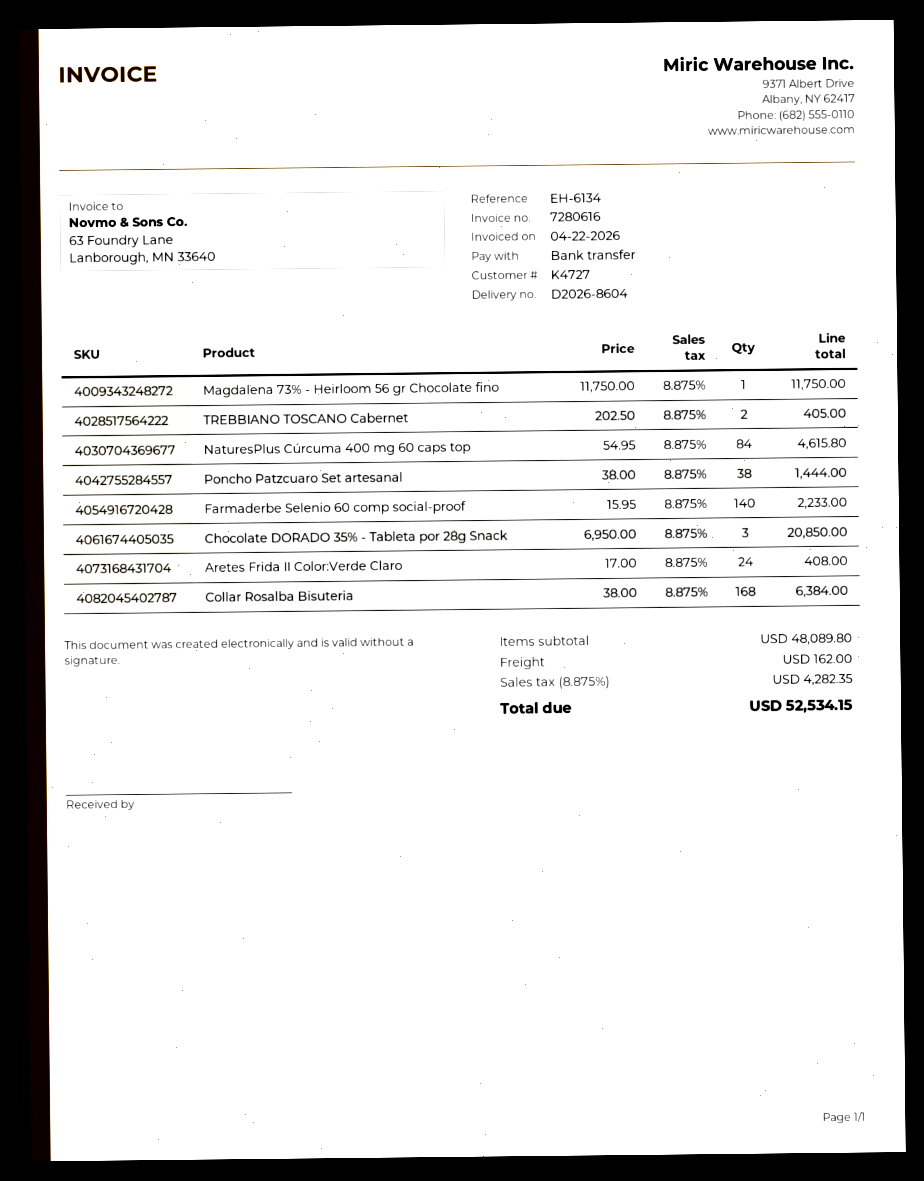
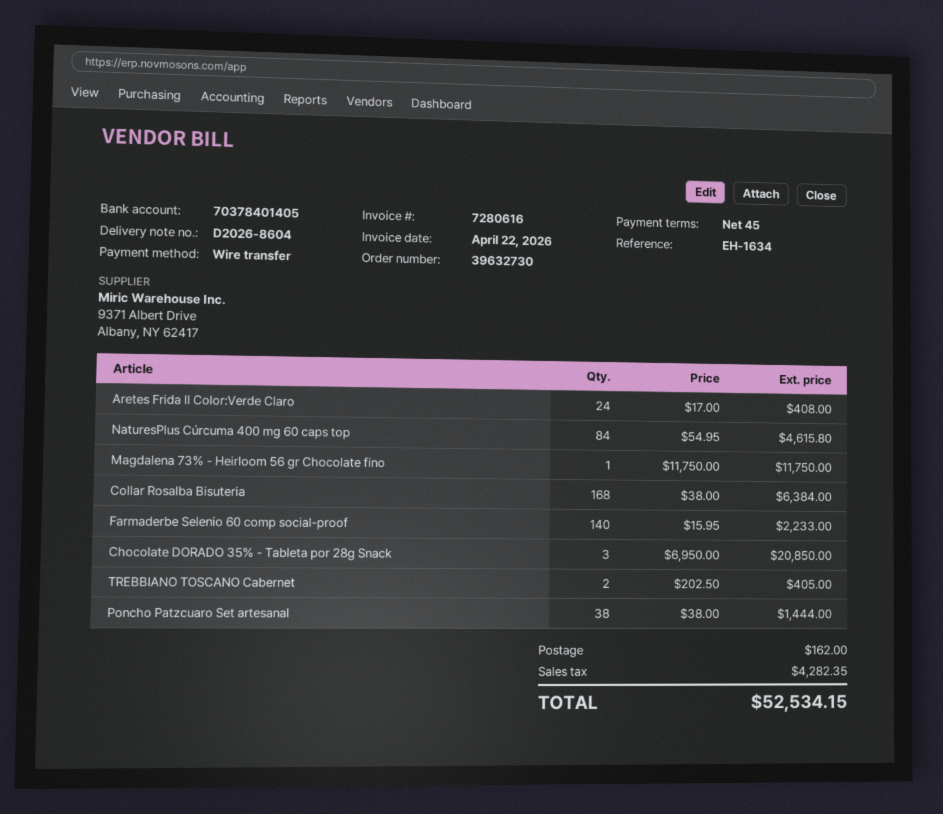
reference: EH-6134 -> EH-1634

